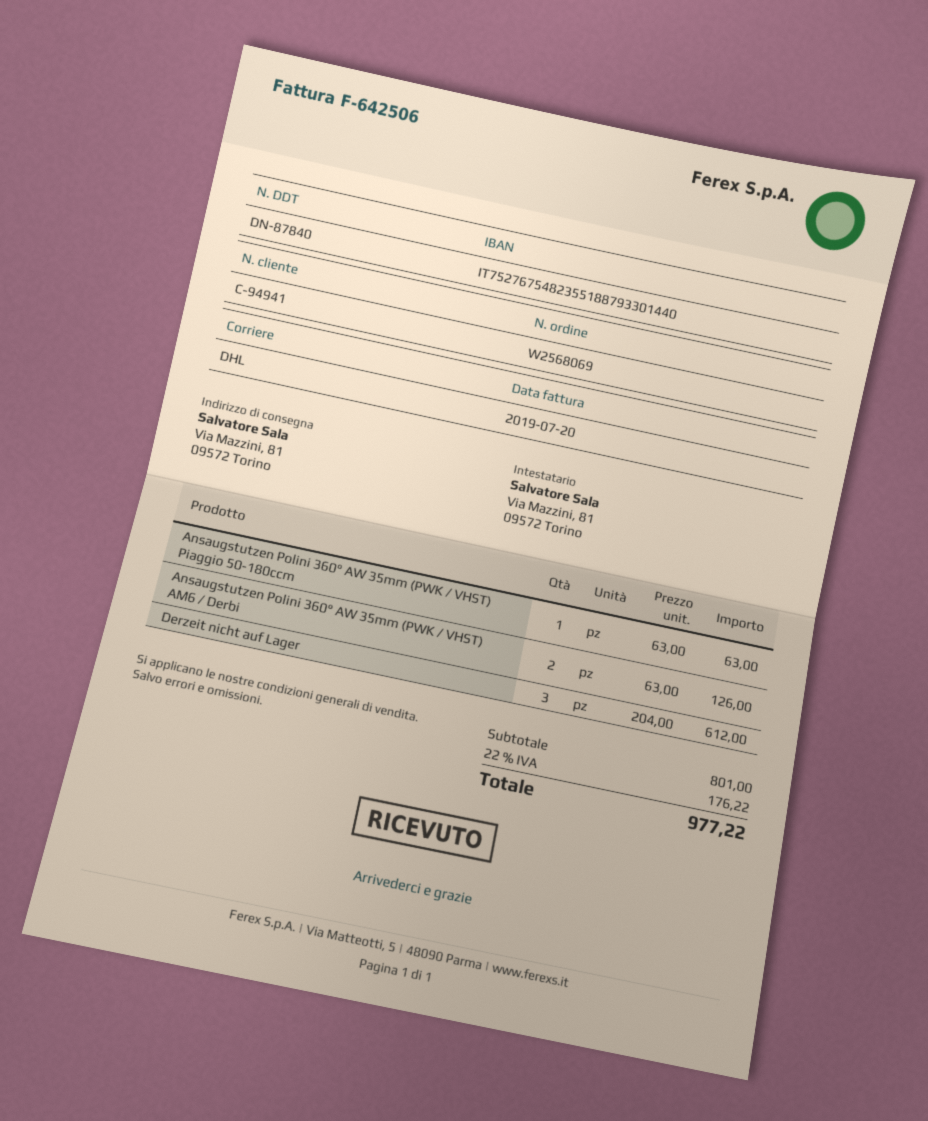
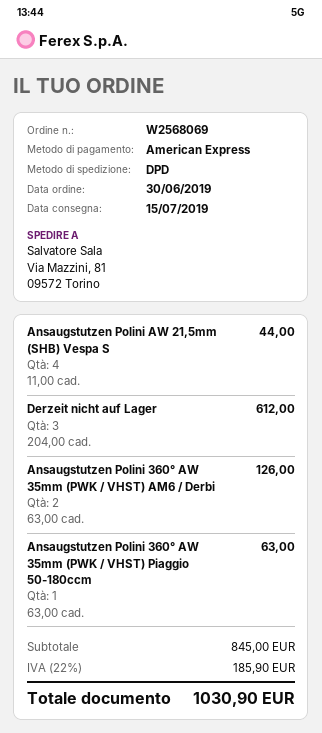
shipping method: DHL -> DPD
Ansaugstutzen Polini AW 21,5mm (SHB) Vespa S: none -> 4 x 11.00 = 44.00
subtotal: 801.00 -> 845.00
tax: 22% = 176.22 -> 22% = 185.90
total: 977.22 -> 1030.90

